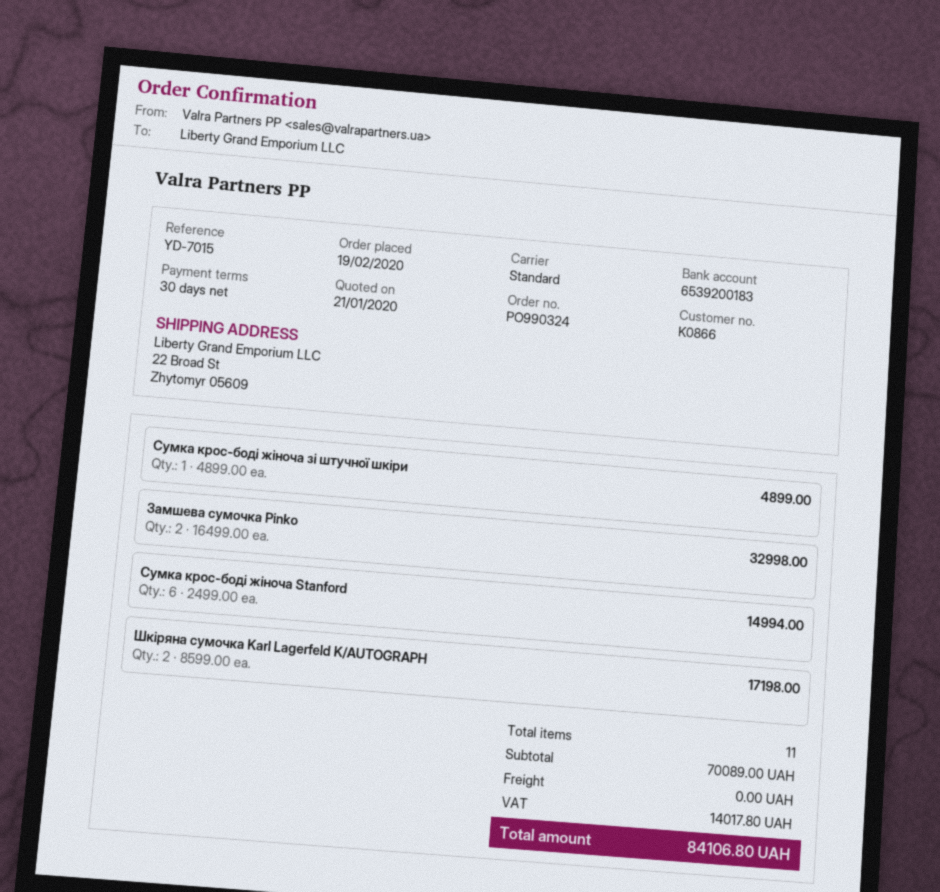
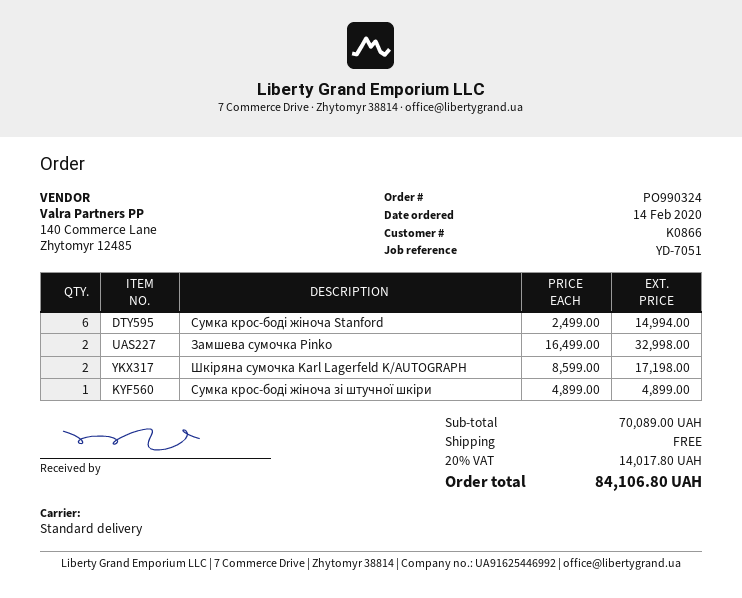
order date: 2020-02-19 -> 2020-02-14
reference: YD-7015 -> YD-7051

